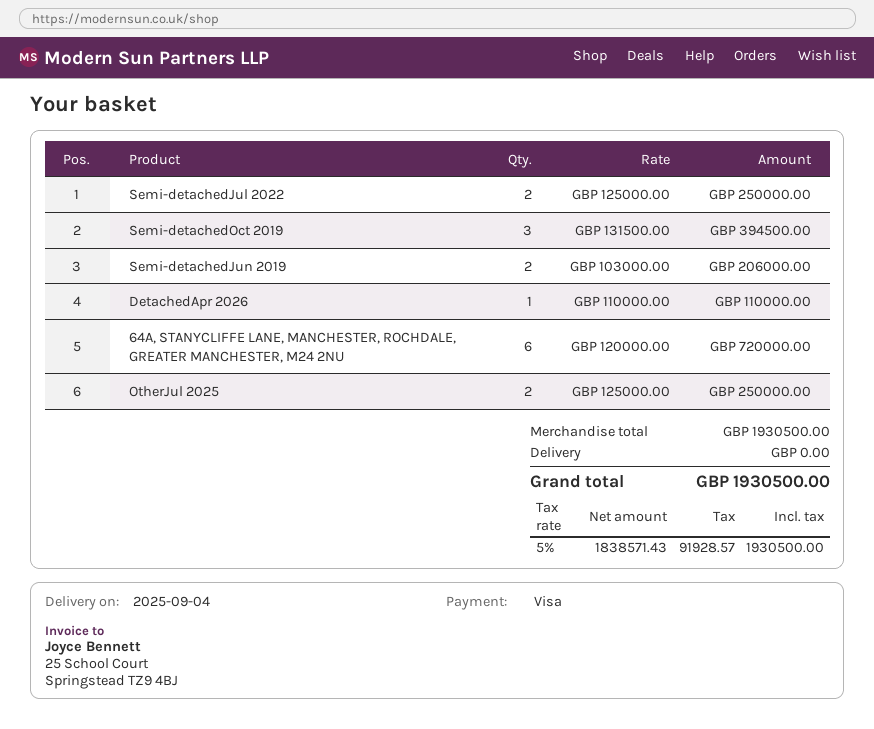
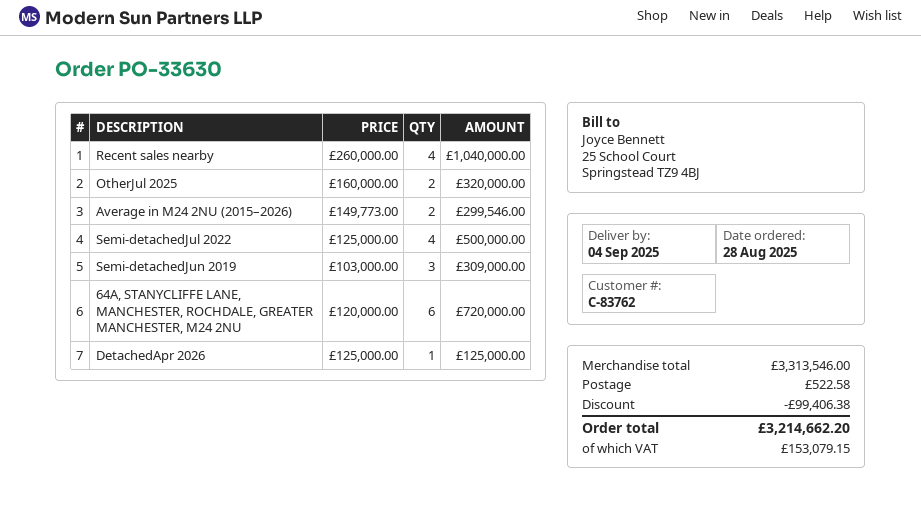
Semi-detachedJul 2022: 2 x 125000.00 = 250000.00 -> 4 x 125000.00 = 500000.00
Semi-detachedOct 2019: 3 x 131500.00 = 394500.00 -> none
Semi-detachedJun 2019: 2 x 103000.00 = 206000.00 -> 3 x 103000.00 = 309000.00
DetachedApr 2026: 1 x 110000.00 = 110000.00 -> 1 x 125000.00 = 125000.00
OtherJul 2025: 2 x 125000.00 = 250000.00 -> 2 x 160000.00 = 320000.00
Recent sales nearby: none -> 4 x 260000.00 = 1040000.00
Average in M24 2NU (2015–2026): none -> 2 x 149773.00 = 299546.00
subtotal: 1930500.00 -> 3313546.00
discount: none -> 99406.38
shipping: 0.00 -> 522.58
tax: 91928.57 -> 153079.15
total: 1930500.00 -> 3214662.20

